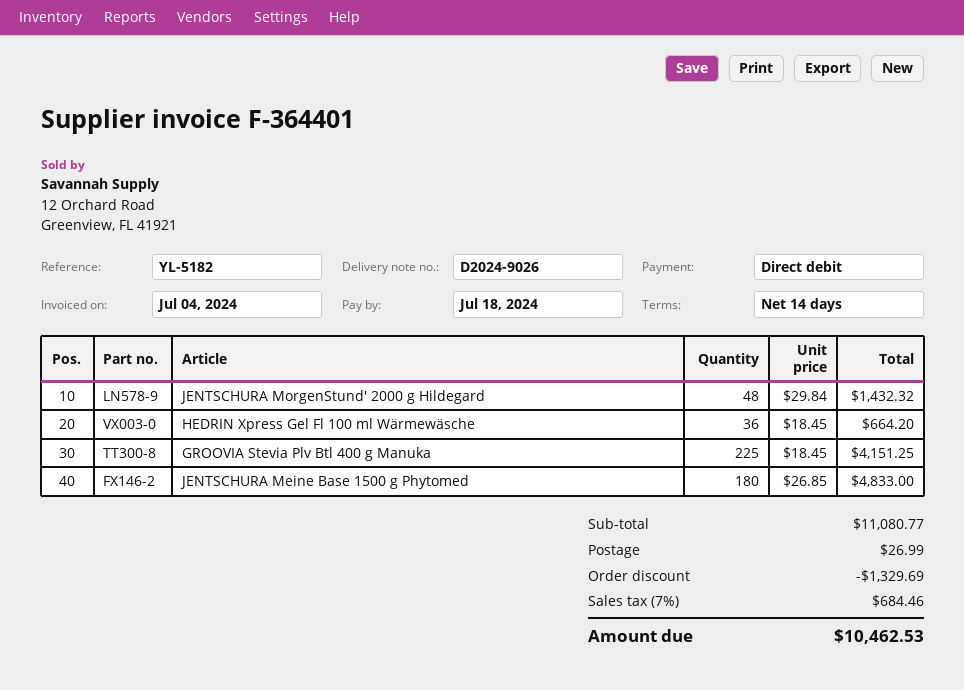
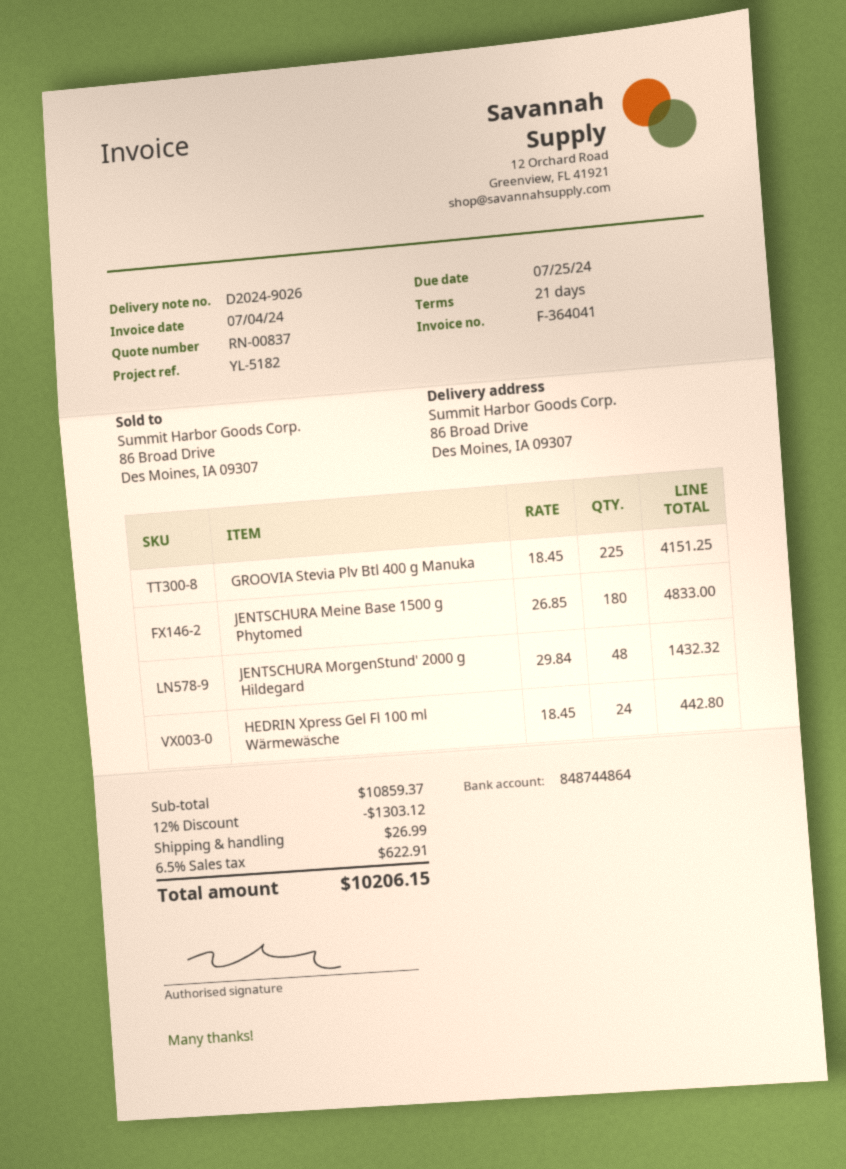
invoice number: F-364401 -> F-364041
payment terms: 14 days -> 21 days
due date: 2024-07-18 -> 2024-07-25
HEDRIN Xpress Gel Fl 100 ml Wärmewäsche: 36 x 18.45 = 664.20 -> 24 x 18.45 = 442.80
subtotal: 11080.77 -> 10859.37
discount: 1329.69 -> 1303.12
tax: 7% = 684.46 -> 6.5% = 622.91
total: 10462.53 -> 10206.15

